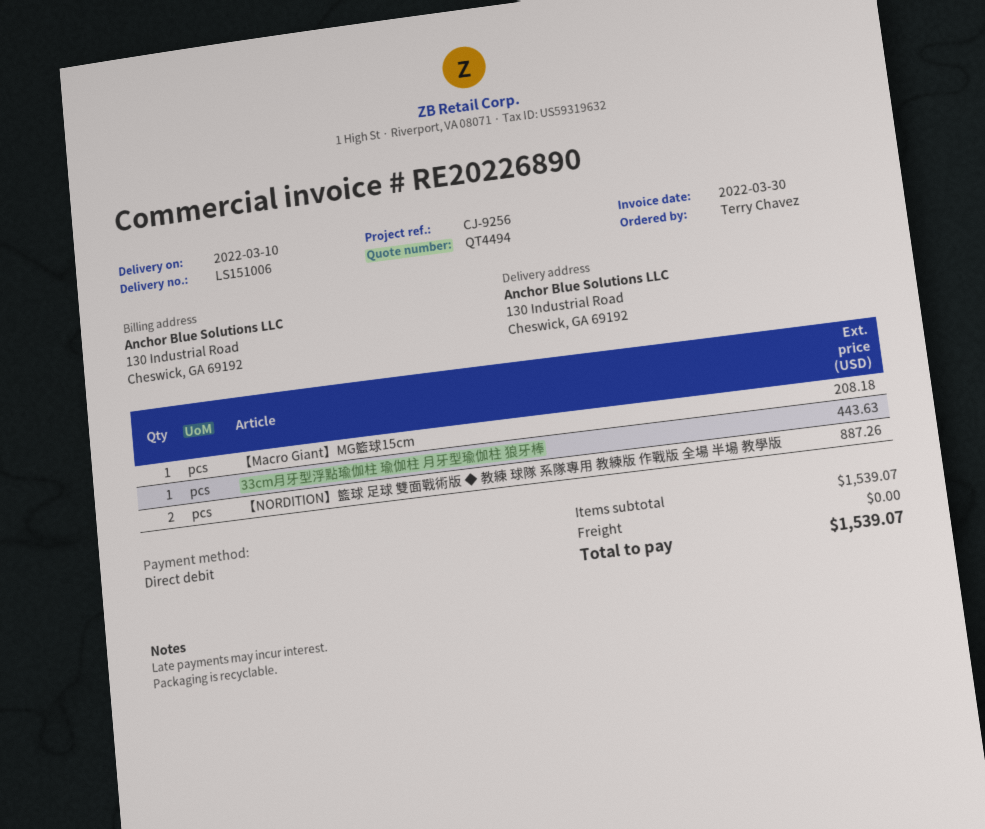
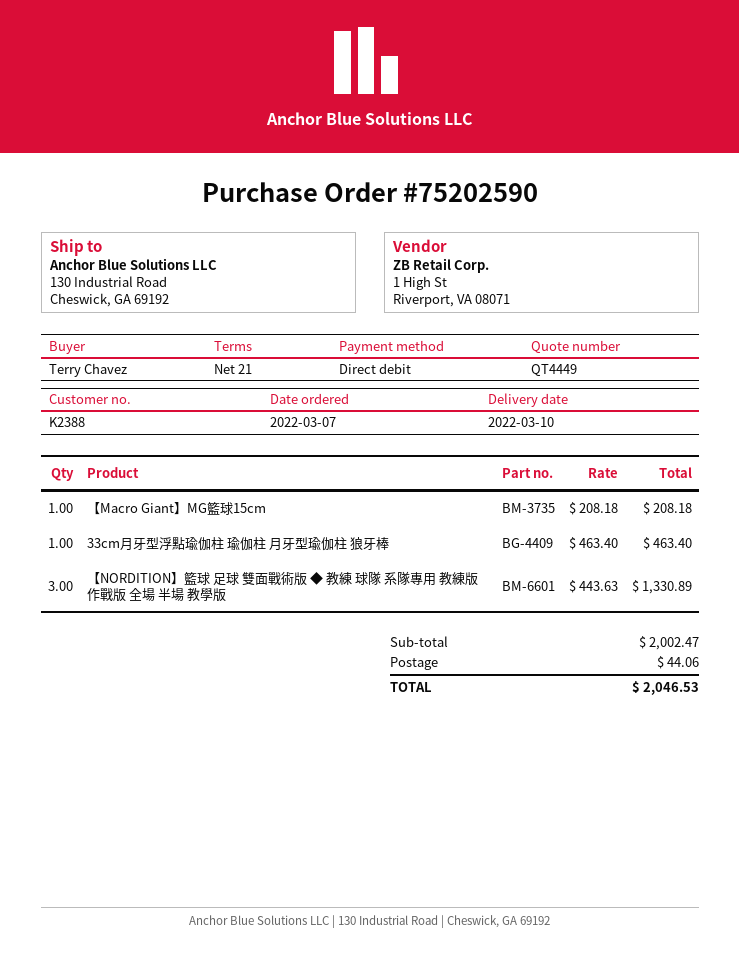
quote number: QT4494 -> QT4449
33cm月牙型浮點瑜伽柱 瑜伽柱 月牙型瑜伽柱 狼牙棒: 1 for 443.63 -> 1 for 463.40
【NORDITION】籃球 足球 雙面戰術版 ◆ 教練 球隊 系隊專用 教練版 作戰版 全場 半場 教學版: 2 for 887.26 -> 3 for 1330.89
subtotal: 1539.07 -> 2002.47
shipping: 0.00 -> 44.06
total: 1539.07 -> 2046.53

